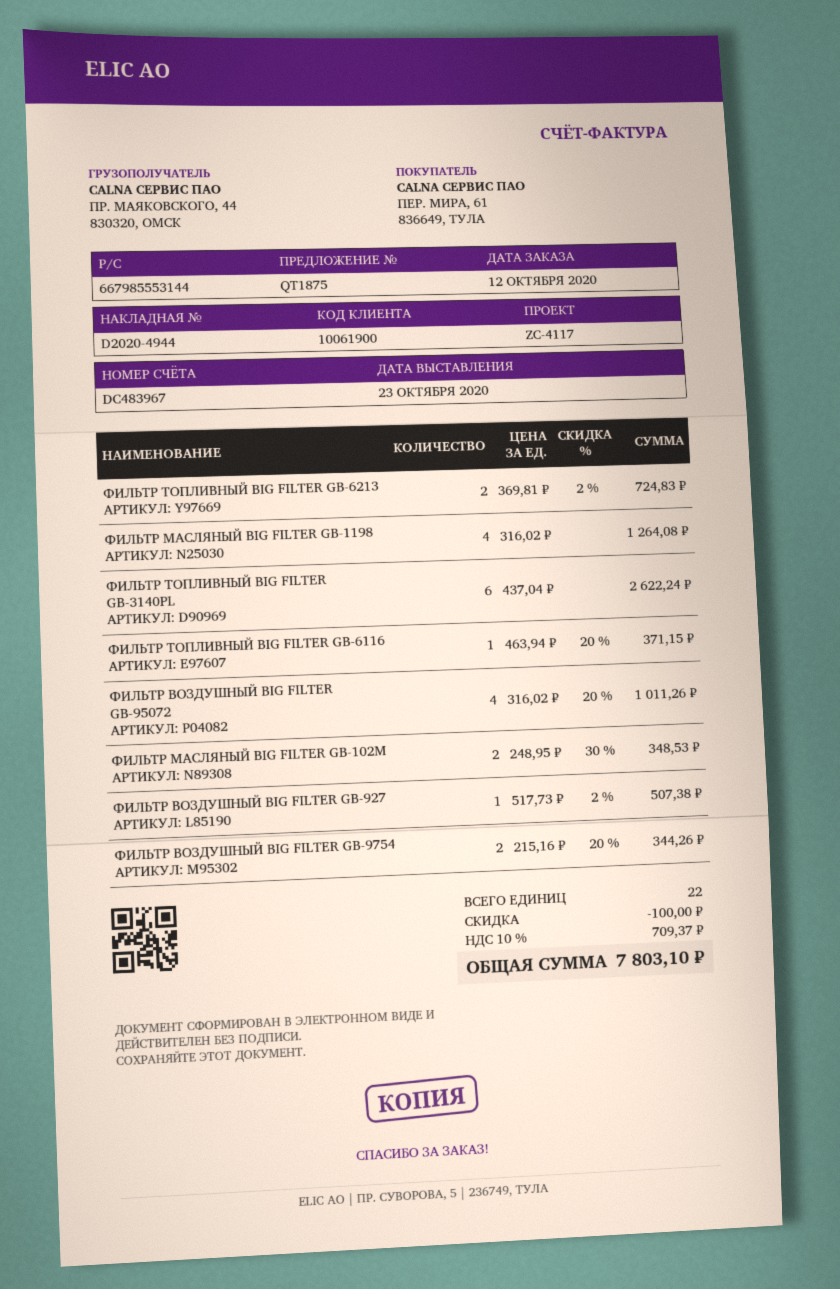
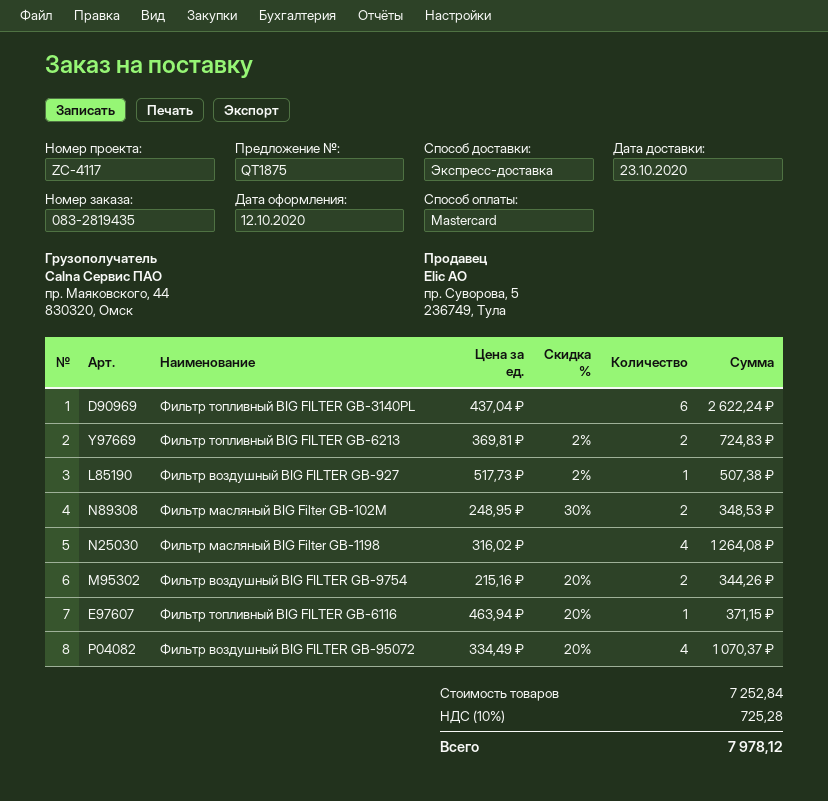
ФИЛЬТР ВОЗДУШНЫЙ BIG FILTER GB-95072: 4 x 316.02 - 20% = 1011.26 -> 4 x 334.49 - 20% = 1070.37
discount: 100.00 -> none
tax: 10% = 709.37 -> 10% = 725.28
total: 7803.10 -> 7978.12

